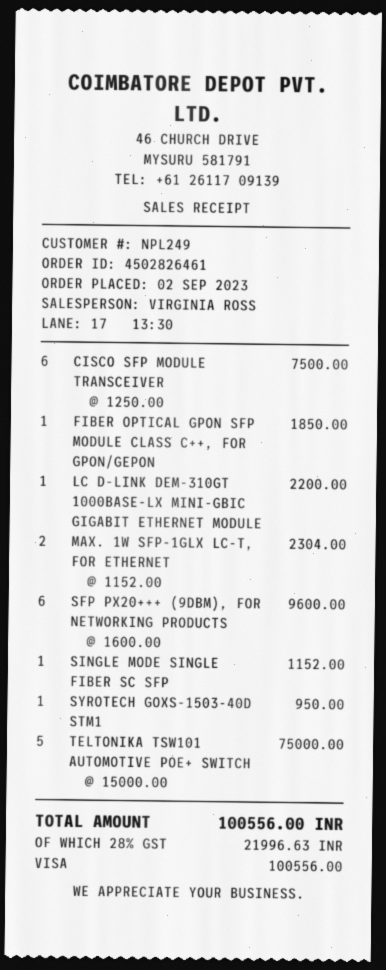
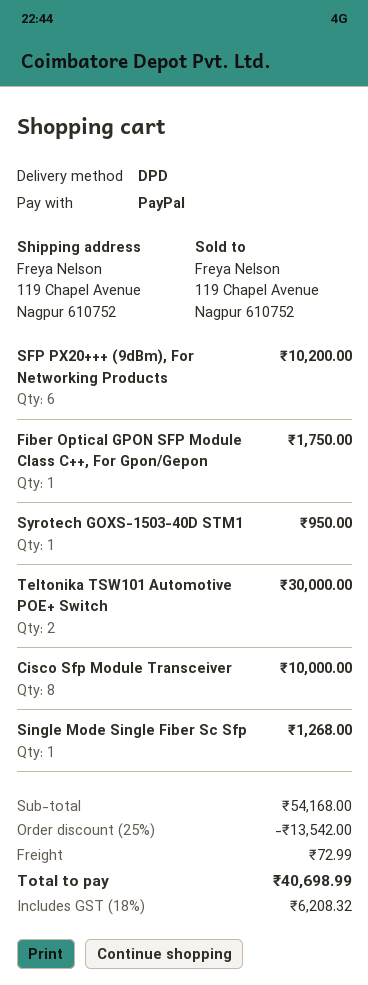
payment method: Visa -> PayPal
CISCO SFP MODULE TRANSCEIVER: 6 for 7500.00 -> 8 for 10000.00
FIBER OPTICAL GPON SFP MODULE CLASS C++, FOR GPON/GEPON: 1 for 1850.00 -> 1 for 1750.00
LC D-LINK DEM-310GT 1000BASE-LX MINI-GBIC GIGABIT ETHERNET MODULE: 1 for 2200.00 -> none
MAX. 1W SFP-1GLX LC-T, FOR ETHERNET: 2 for 2304.00 -> none
SFP PX20+++ (9DBM), FOR NETWORKING PRODUCTS: 6 for 9600.00 -> 6 for 10200.00
SINGLE MODE SINGLE FIBER SC SFP: 1 for 1152.00 -> 1 for 1268.00
TELTONIKA TSW101 AUTOMOTIVE POE+ SWITCH: 5 for 75000.00 -> 2 for 30000.00
discount: none -> 25% = 13542.00
shipping: none -> 72.99
tax: 28% = 21996.63 -> 18% = 6208.32
total: 100556.00 -> 40698.99

